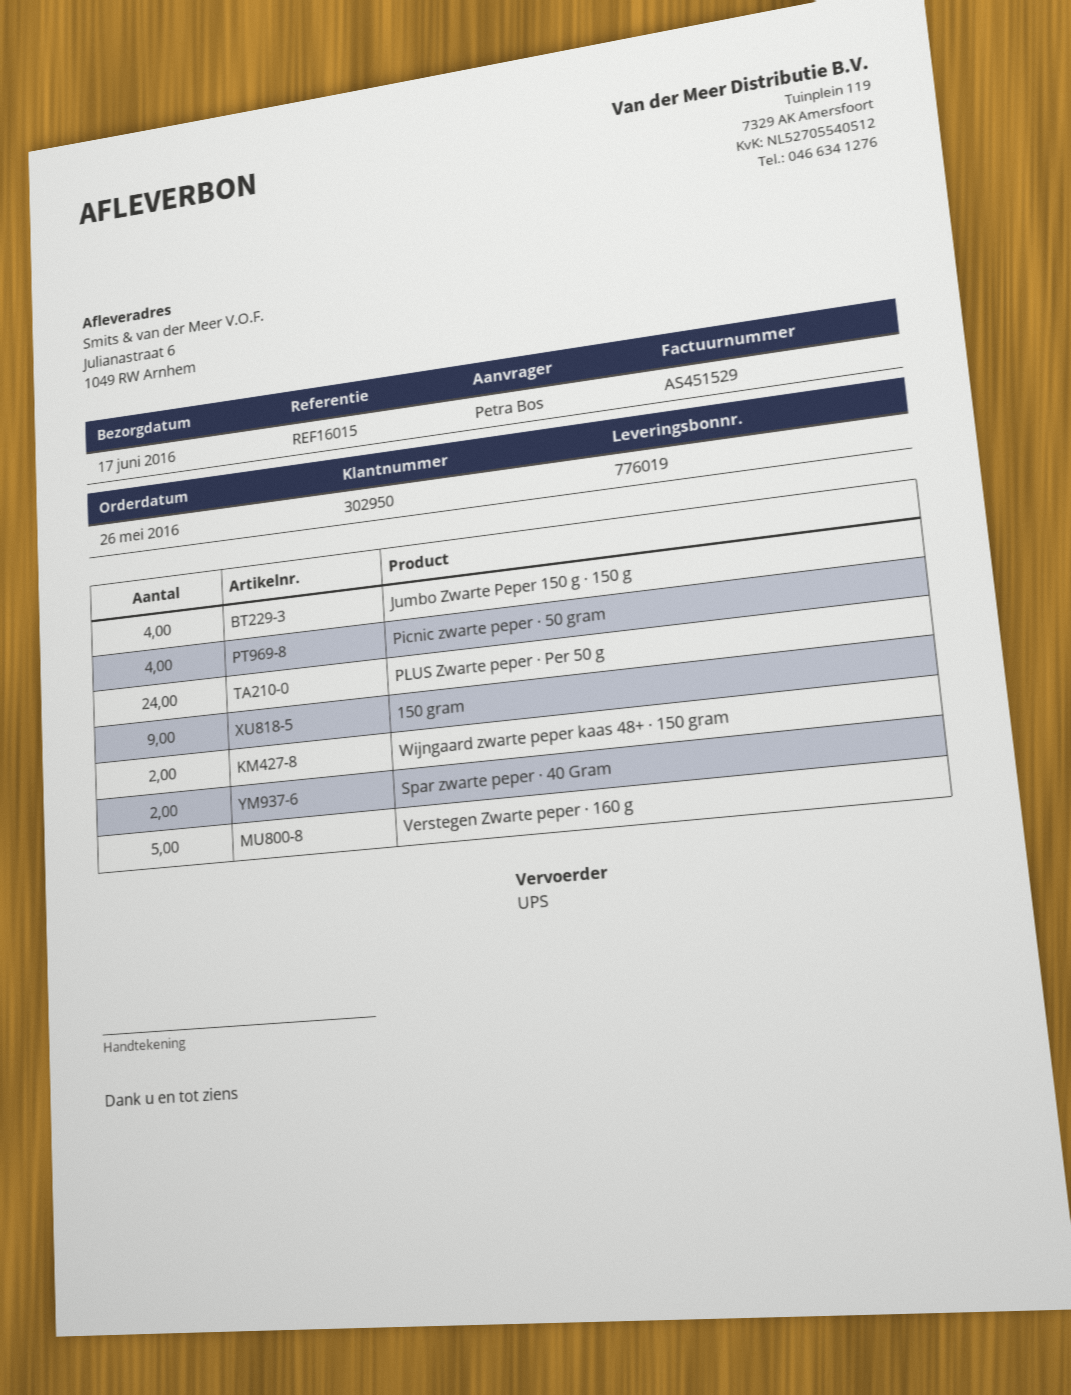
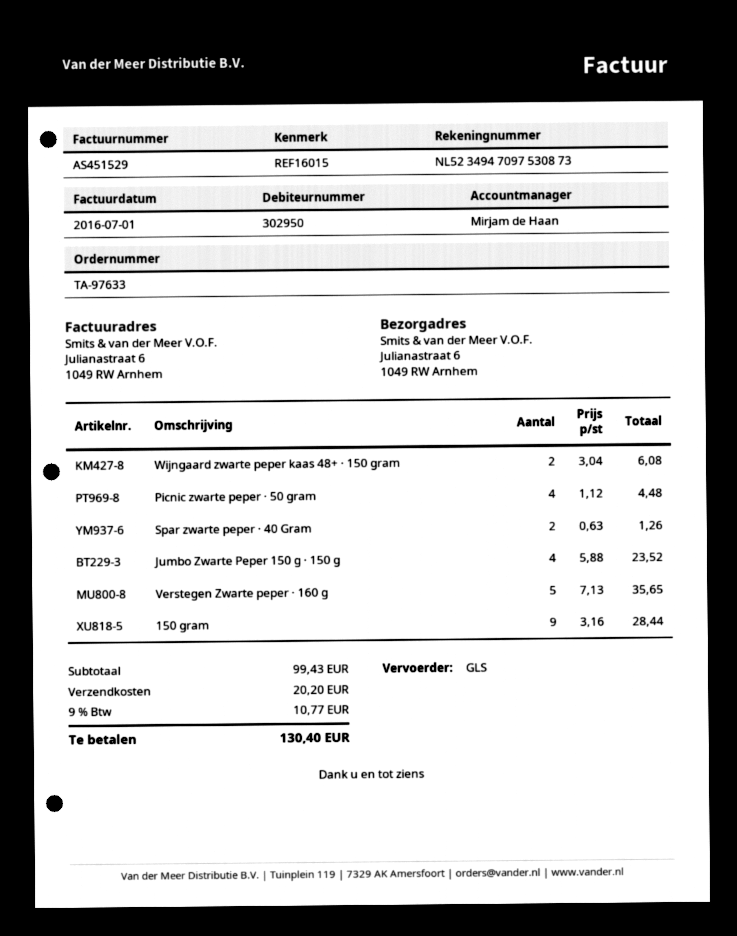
shipping method: UPS -> GLS
PLUS Zwarte peper · Per 50 g: 24 -> none

